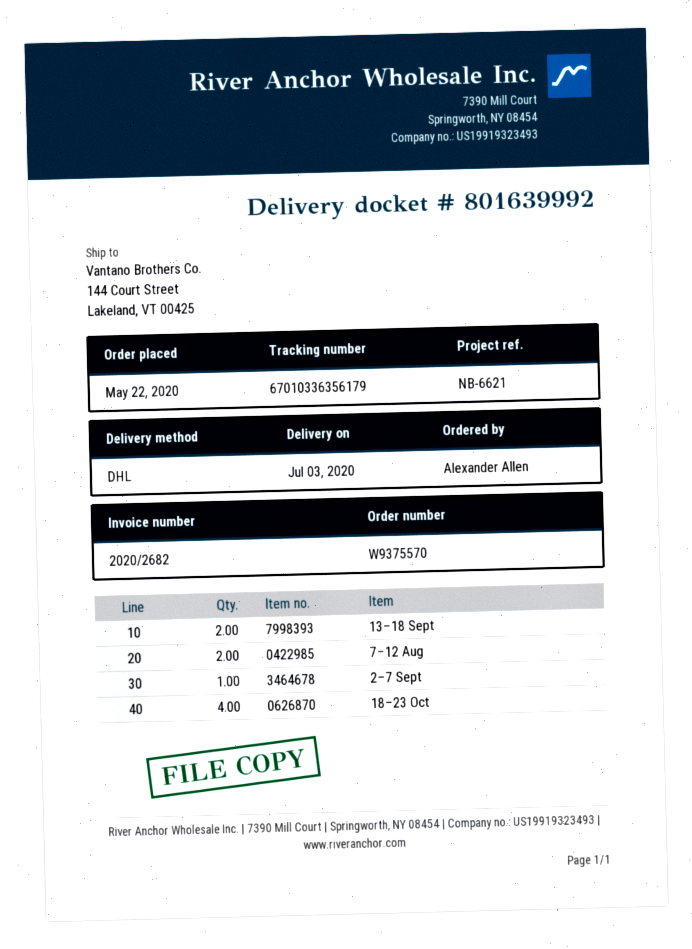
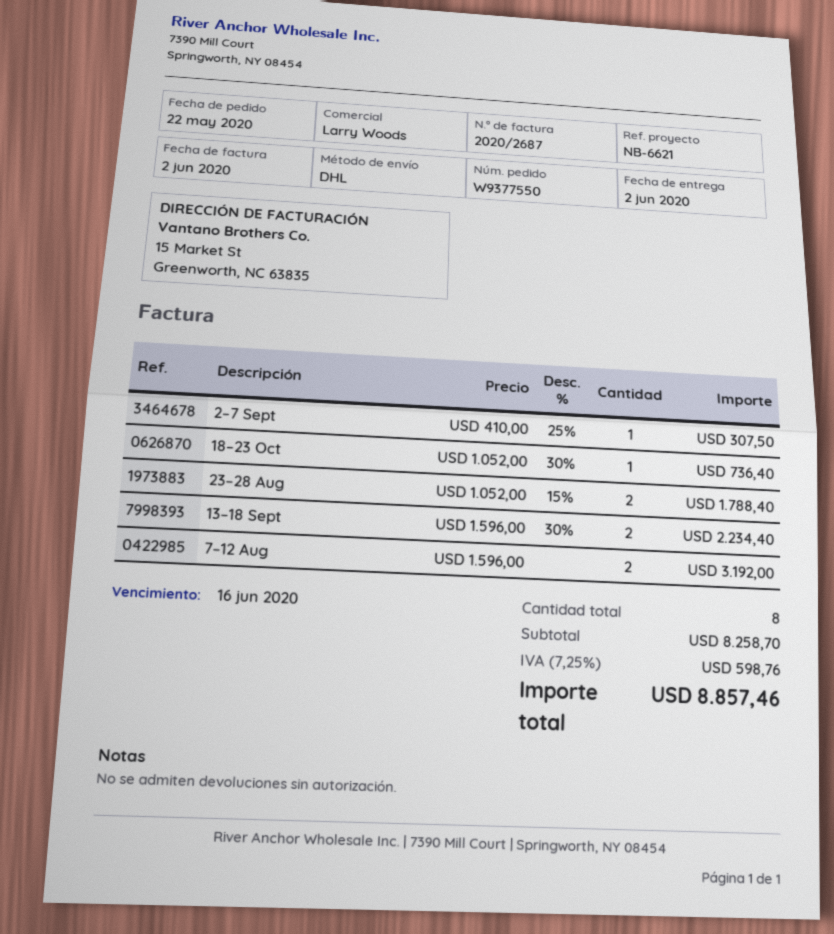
order number: W9375570 -> W9377550
delivery date: 2020-07-03 -> 2020-06-02
invoice number: 2020/2682 -> 2020/2687
18–23 Oct: 4 -> 1
23–28 Aug: none -> 2

